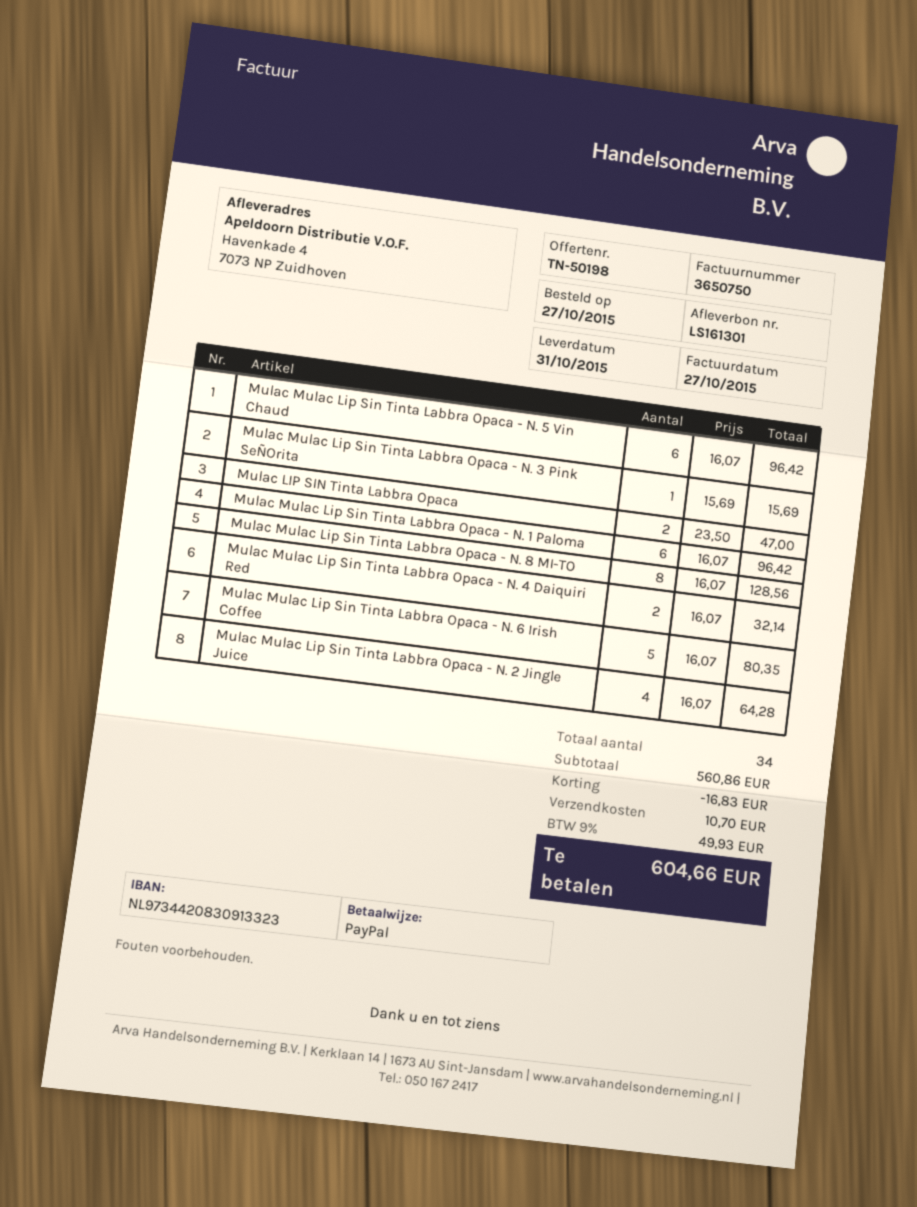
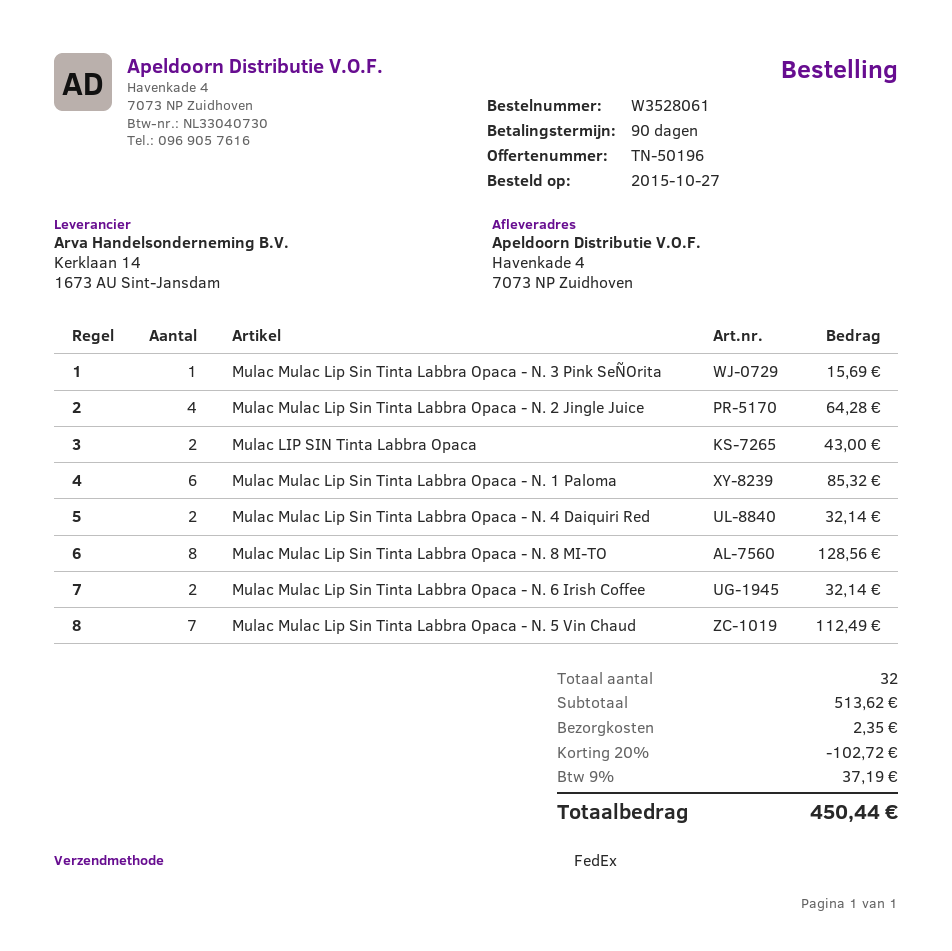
quote number: TN-50198 -> TN-50196
Mulac Mulac Lip Sin Tinta Labbra Opaca - N. 5 Vin Chaud: 6 for 96.42 -> 7 for 112.49
Mulac LIP SIN Tinta Labbra Opaca: 2 for 47.00 -> 2 for 43.00
Mulac Mulac Lip Sin Tinta Labbra Opaca - N. 1 Paloma: 6 for 96.42 -> 6 for 85.32
Mulac Mulac Lip Sin Tinta Labbra Opaca - N. 6 Irish Coffee: 5 for 80.35 -> 2 for 32.14
total quantity: 34 -> 32
subtotal: 560.86 -> 513.62
discount: 16.83 -> 102.72
shipping: 10.70 -> 2.35
tax: 9% = 49.93 -> 9% = 37.19
total: 604.66 -> 450.44

